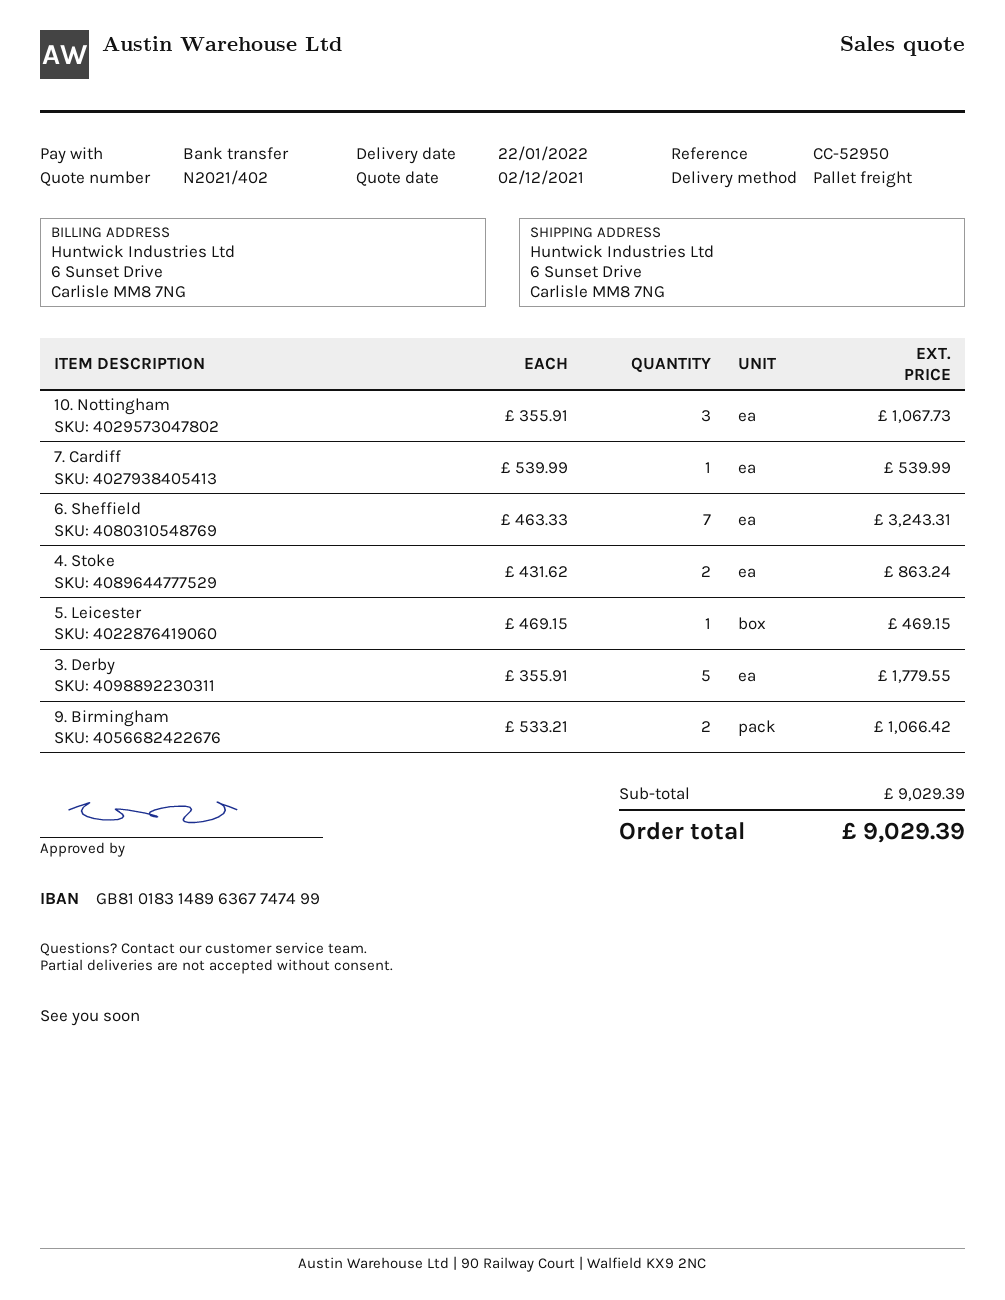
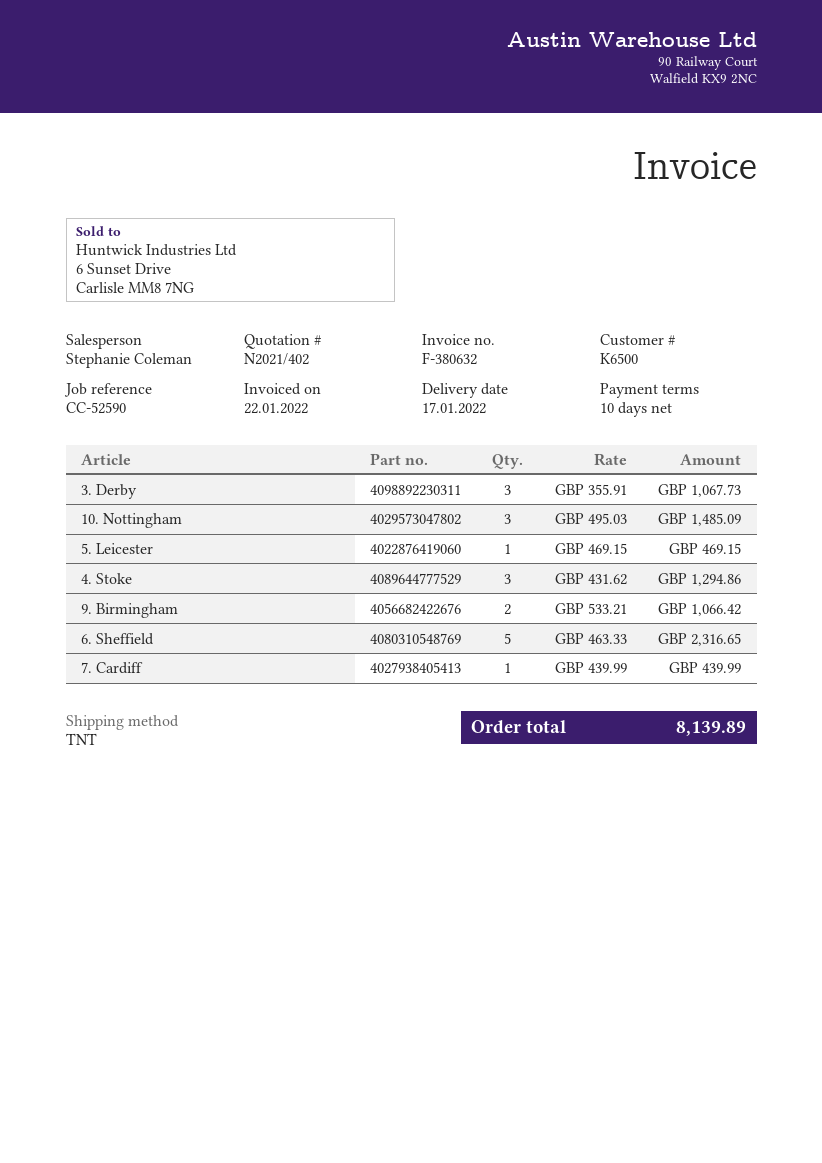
delivery date: 2022-01-22 -> 2022-01-17
reference: CC-52950 -> CC-52590
shipping method: pallet freight -> TNT
10. Nottingham: 3 x 355.91 = 1067.73 -> 3 x 495.03 = 1485.09
7. Cardiff: 1 x 539.99 = 539.99 -> 1 x 439.99 = 439.99
6. Sheffield: 7 x 463.33 = 3243.31 -> 5 x 463.33 = 2316.65
4. Stoke: 2 x 431.62 = 863.24 -> 3 x 431.62 = 1294.86
3. Derby: 5 x 355.91 = 1779.55 -> 3 x 355.91 = 1067.73
total: 9029.39 -> 8139.89

